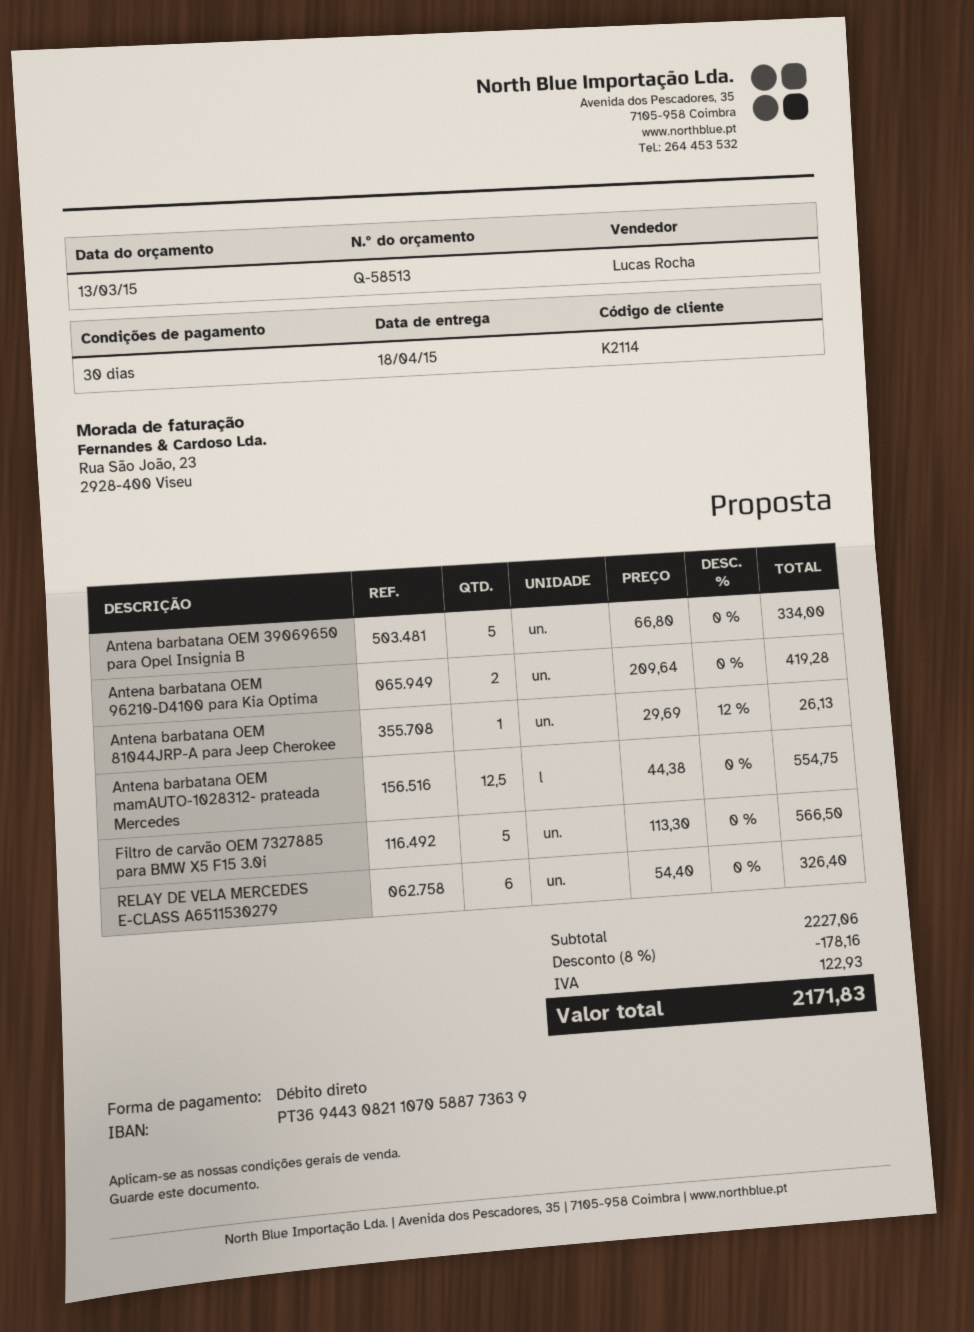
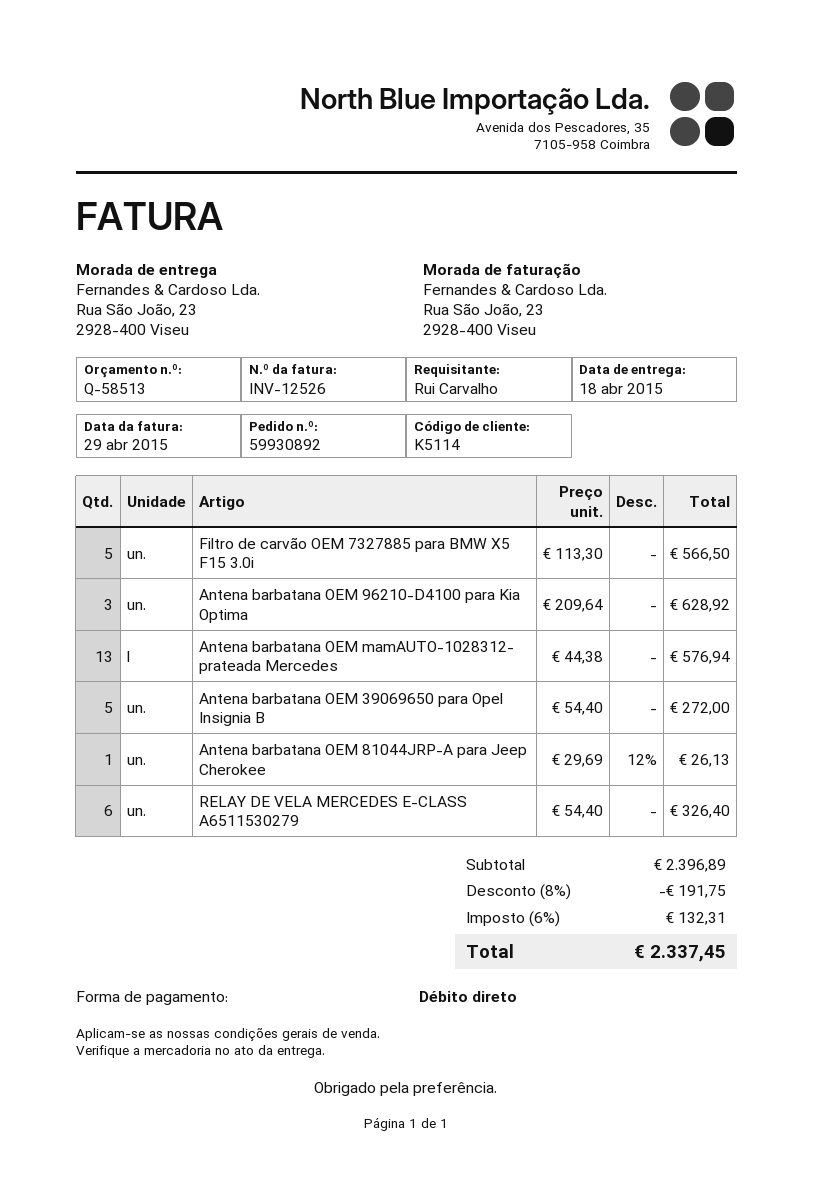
customer number: K2114 -> K5114
Antena barbatana OEM 39069650 para Opel Insignia B: 5 x 66.80 = 334.00 -> 5 x 54.40 = 272.00
Antena barbatana OEM 96210-D4100 para Kia Optima: 2 x 209.64 = 419.28 -> 3 x 209.64 = 628.92
Antena barbatana OEM mamAUTO-1028312- prateada Mercedes: 12.5 x 44.38 = 554.75 -> 13 x 44.38 = 576.94
subtotal: 2227.06 -> 2396.89
discount: 8% = 178.16 -> 8% = 191.75
tax: 122.93 -> 132.31
total: 2171.83 -> 2337.45

